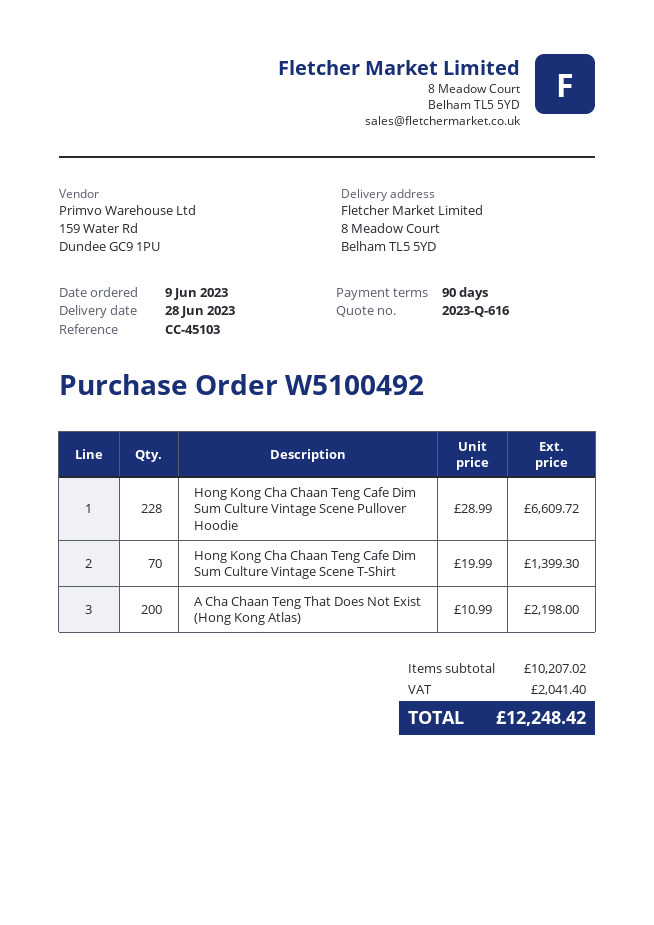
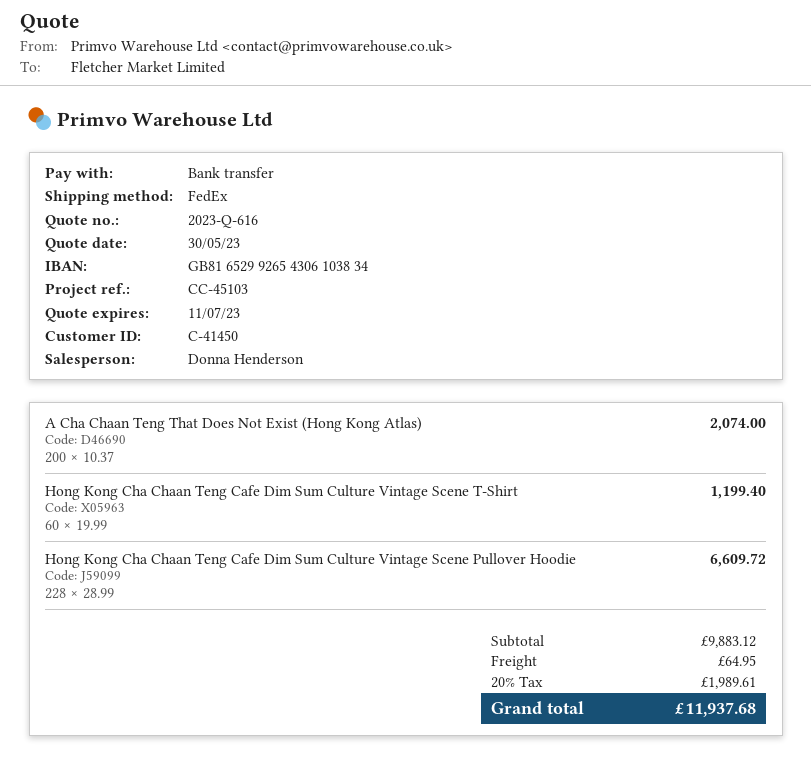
Hong Kong Cha Chaan Teng Cafe Dim Sum Culture Vintage Scene T-Shirt: 70 x 19.99 = 1399.30 -> 60 x 19.99 = 1199.40
A Cha Chaan Teng That Does Not Exist (Hong Kong Atlas): 200 x 10.99 = 2198.00 -> 200 x 10.37 = 2074.00
subtotal: 10207.02 -> 9883.12
shipping: none -> 64.95
tax: 2041.40 -> 1989.61
total: 12248.42 -> 11937.68

